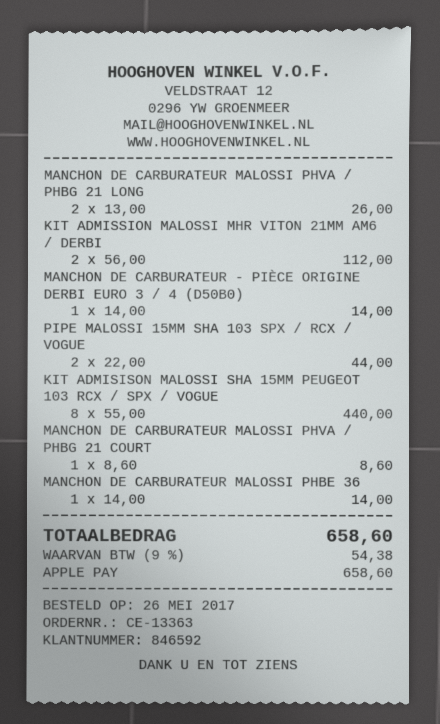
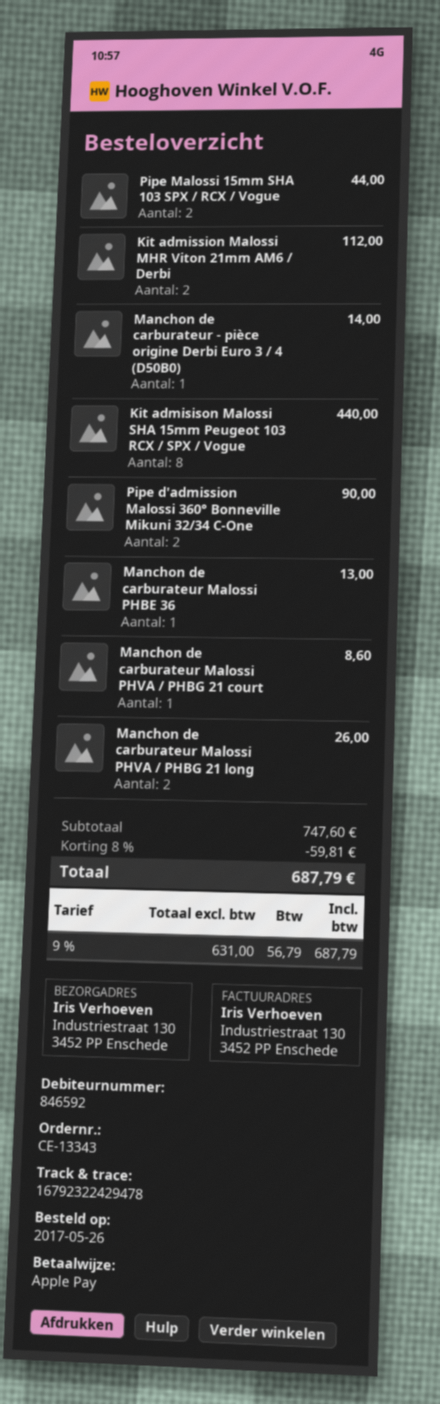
order number: CE-13363 -> CE-13343
MANCHON DE CARBURATEUR MALOSSI PHBE 36: 1 for 14.00 -> 1 for 13.00
Pipe d'admission Malossi 360° Bonneville Mikuni 32/34 C-One: none -> 2 for 90.00
discount: none -> 8% = 59.81
tax: 9% = 54.38 -> 9% = 56.79
total: 658.60 -> 687.79

